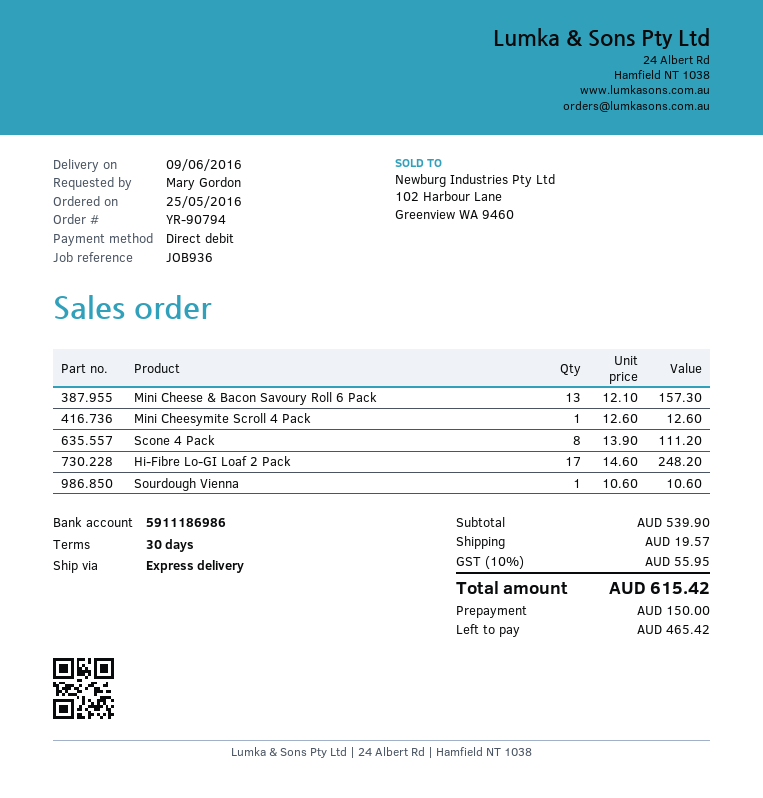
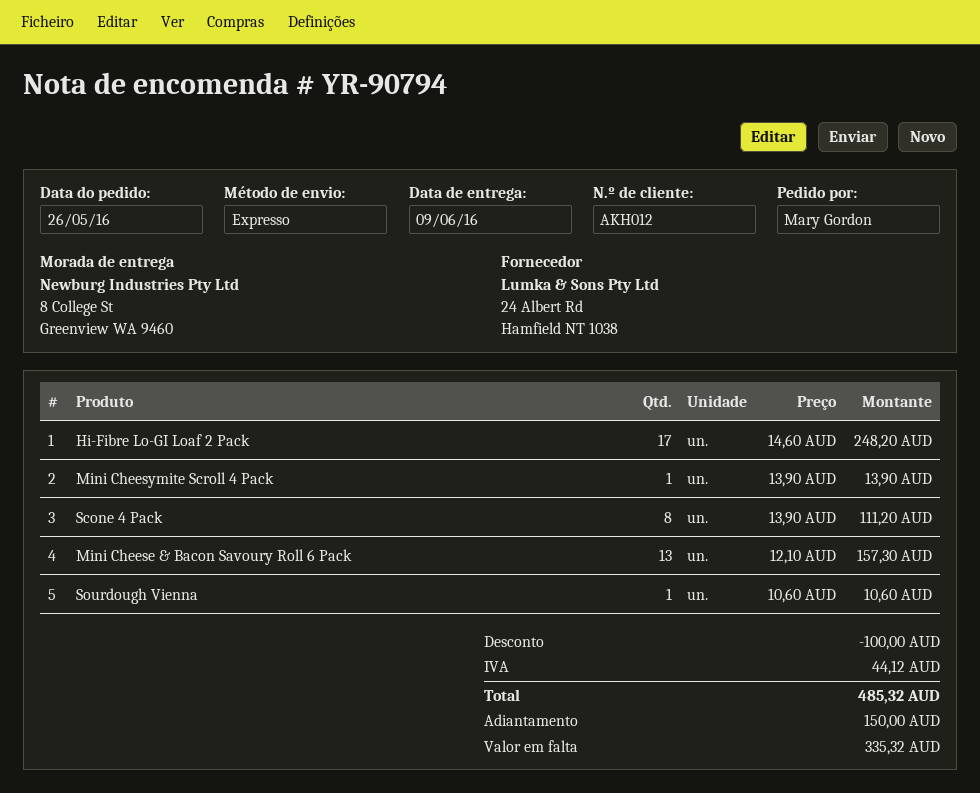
order date: 2016-05-25 -> 2016-05-26
Mini Cheesymite Scroll 4 Pack: 1 x 12.60 = 12.60 -> 1 x 13.90 = 13.90
discount: none -> 100.00
shipping: 19.57 -> none
tax: 55.95 -> 44.12
total: 615.42 -> 485.32
balance: 465.42 -> 335.32

